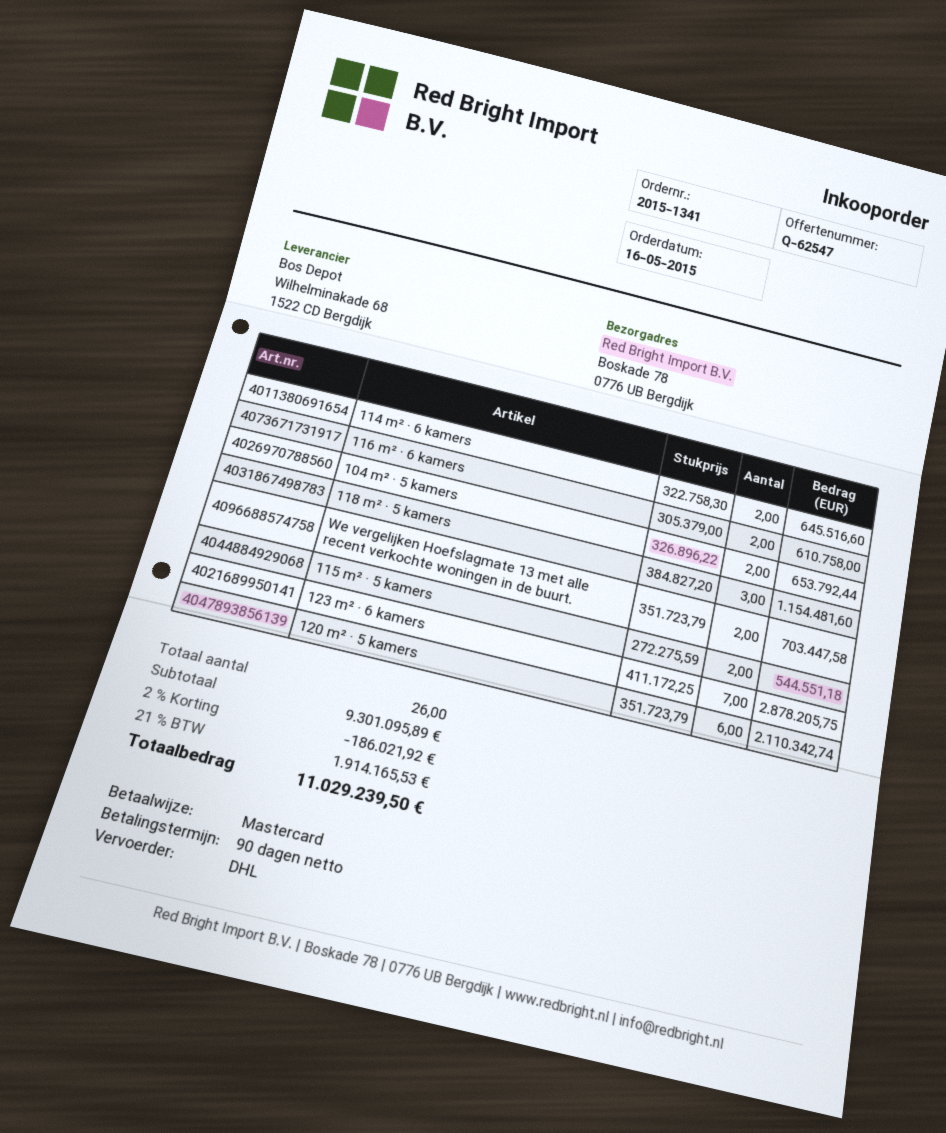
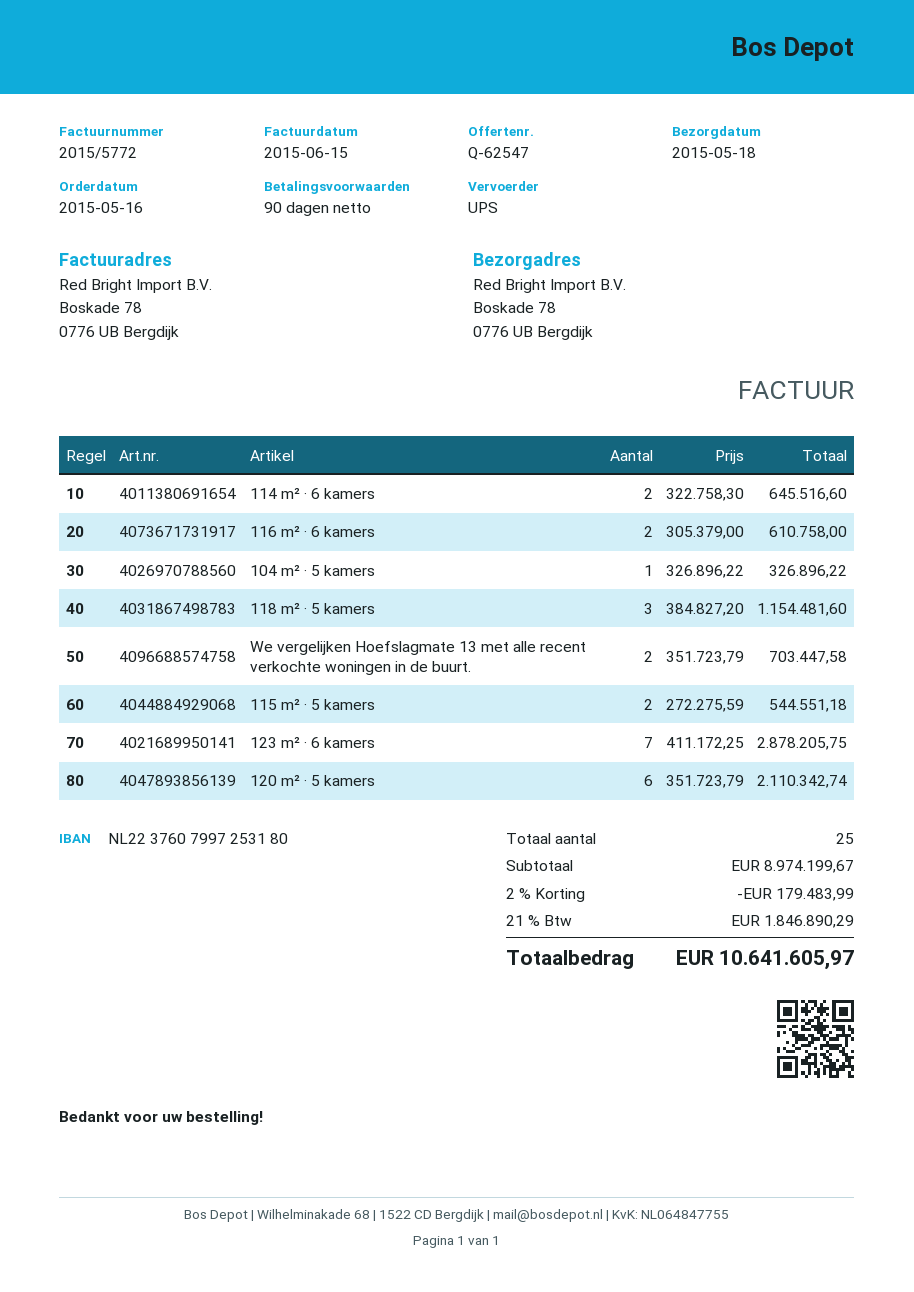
shipping method: DHL -> UPS
104 m² · 5 kamers: 2 x 326896.22 = 653792.44 -> 1 x 326896.22 = 326896.22
total quantity: 26 -> 25
subtotal: 9301095.89 -> 8974199.67
discount: 2% = 186021.92 -> 2% = 179483.99
tax: 21% = 1914165.53 -> 21% = 1846890.29
total: 11029239.50 -> 10641605.97

